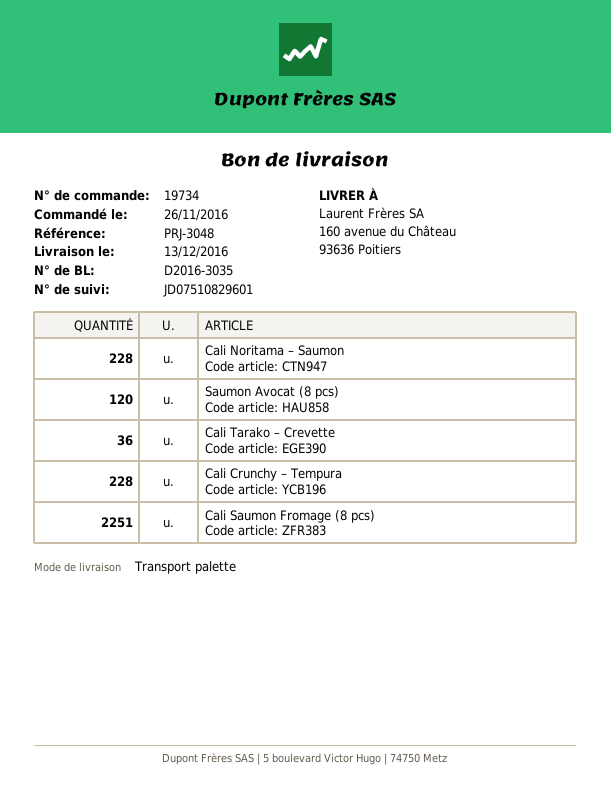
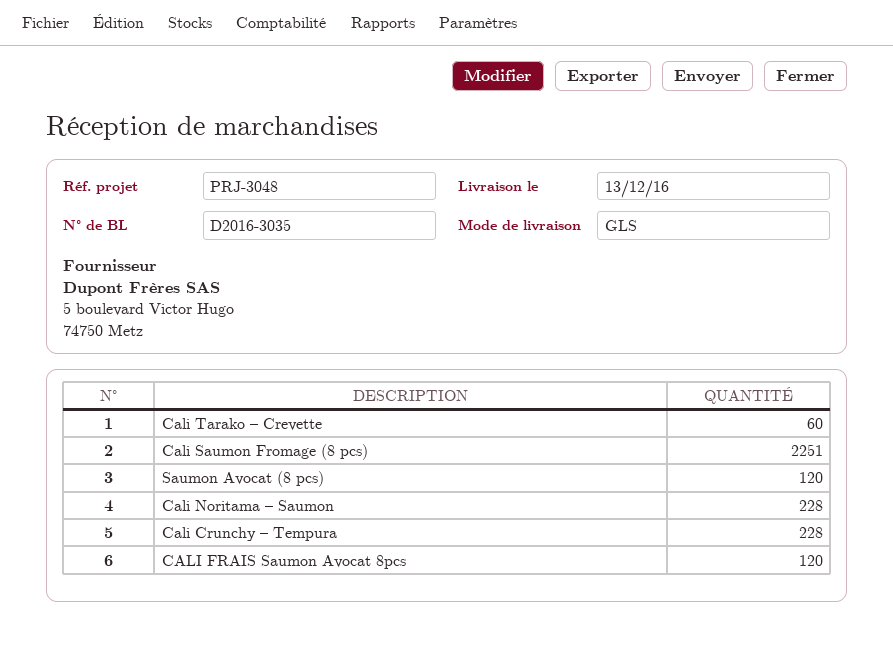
shipping method: pallet freight -> GLS
Cali Tarako – Crevette: 36 -> 60
CALI FRAIS Saumon Avocat 8pcs: none -> 120

